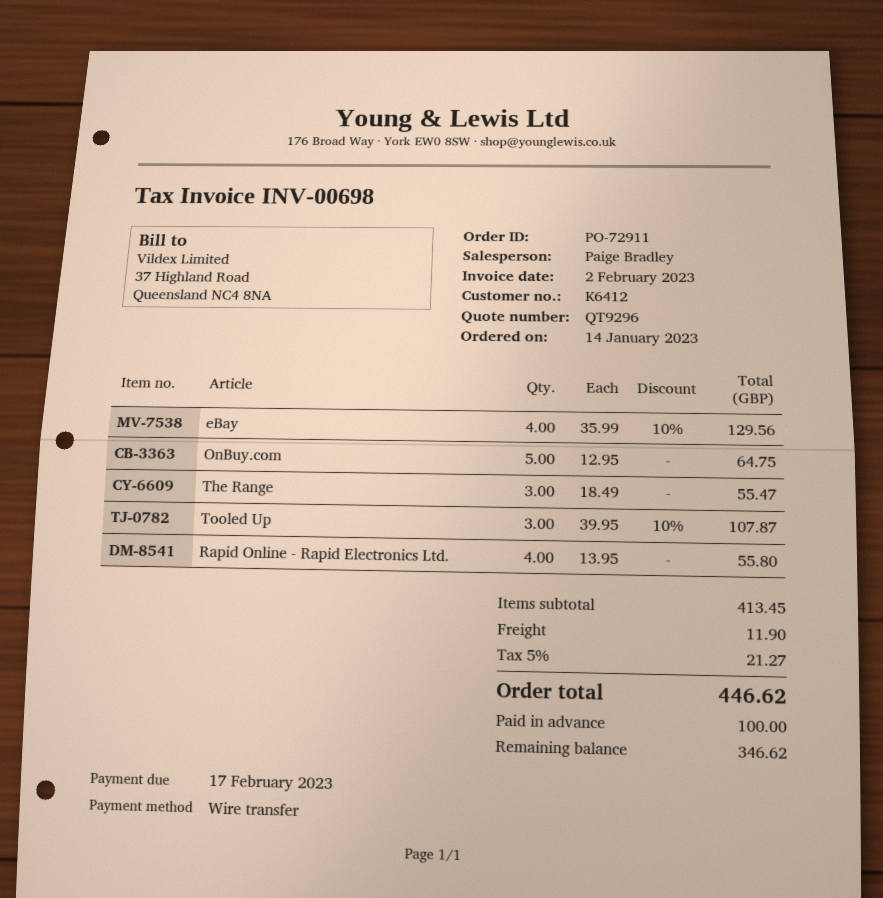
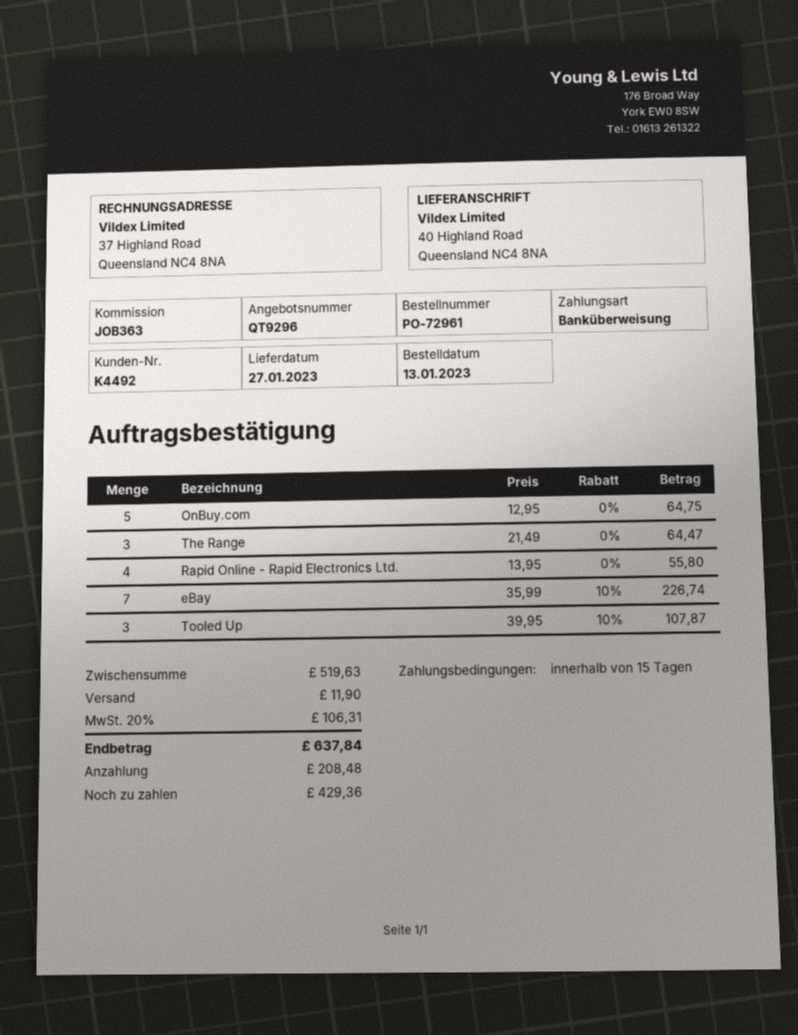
order number: PO-72911 -> PO-72961
order date: 2023-01-14 -> 2023-01-13
customer number: K6412 -> K4492
eBay: 4 x 35.99 - 10% = 129.56 -> 7 x 35.99 - 10% = 226.74
The Range: 3 x 18.49 = 55.47 -> 3 x 21.49 = 64.47
subtotal: 413.45 -> 519.63
tax: 5% = 21.27 -> 20% = 106.31
total: 446.62 -> 637.84
deposit: 100.00 -> 208.48
balance: 346.62 -> 429.36

